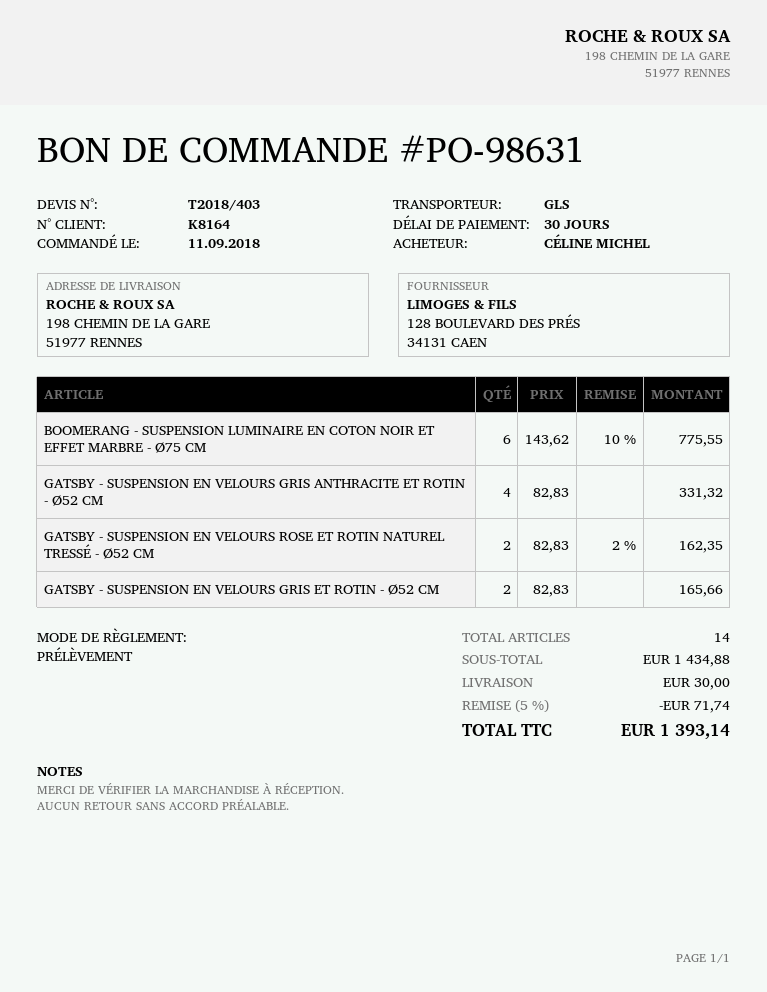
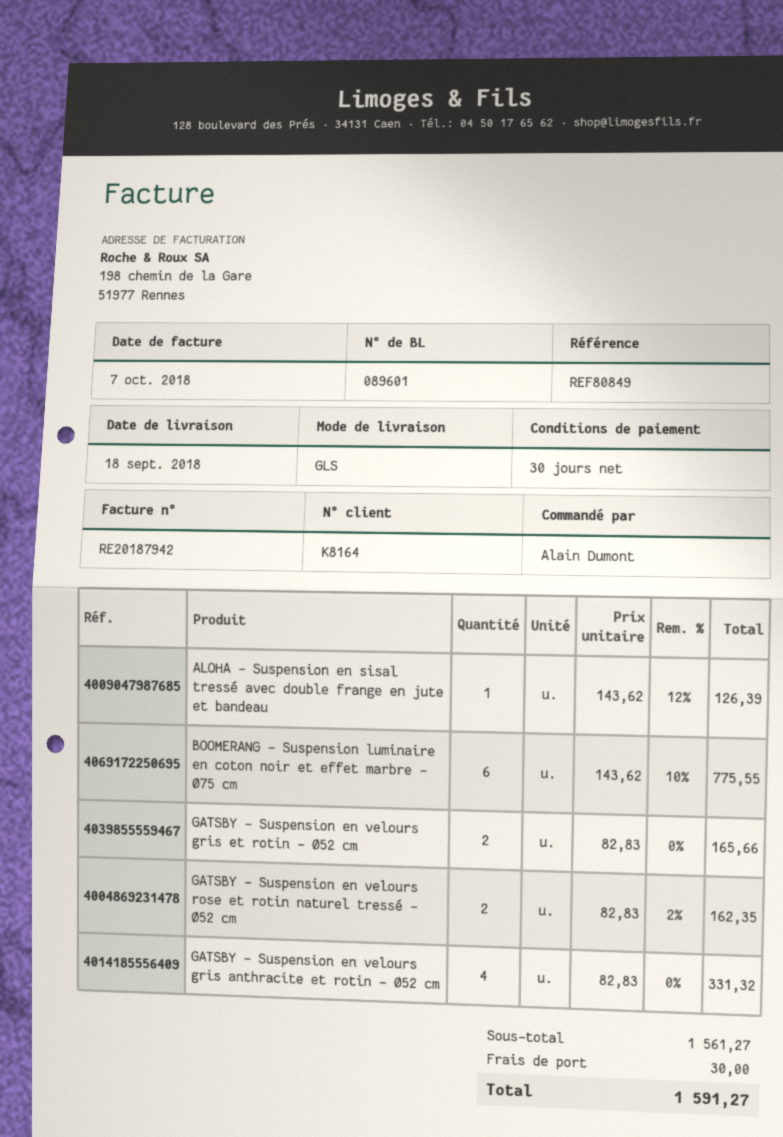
ordered by: CÉLINE MICHEL -> Alain Dumont
ALOHA - Suspension en sisal tressé avec double frange en jute et bandeau: none -> 1 x 143.62 - 12% = 126.39
subtotal: 1434.88 -> 1561.27
discount: 5% = 71.74 -> none
total: 1393.14 -> 1591.27

